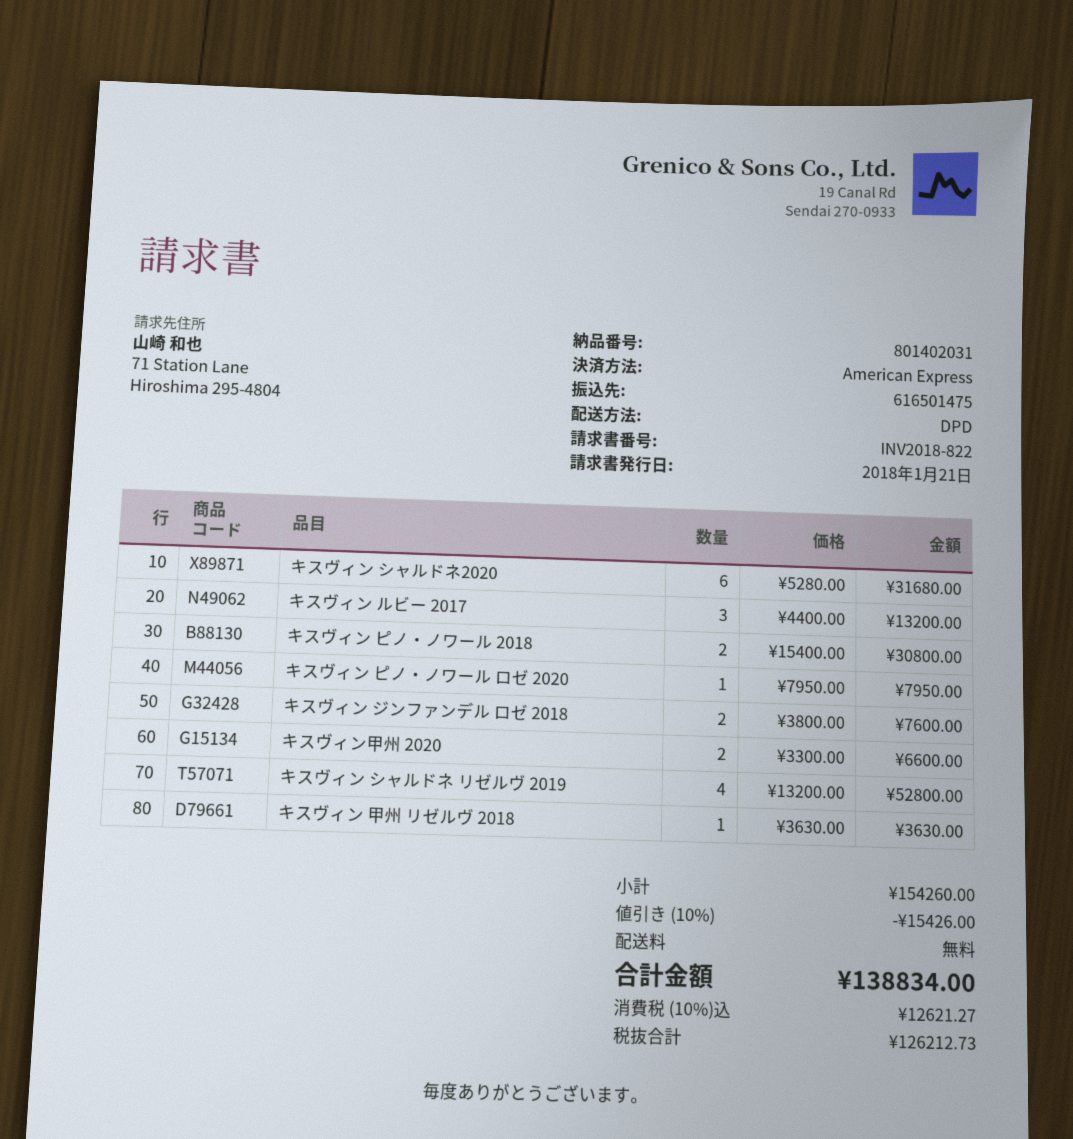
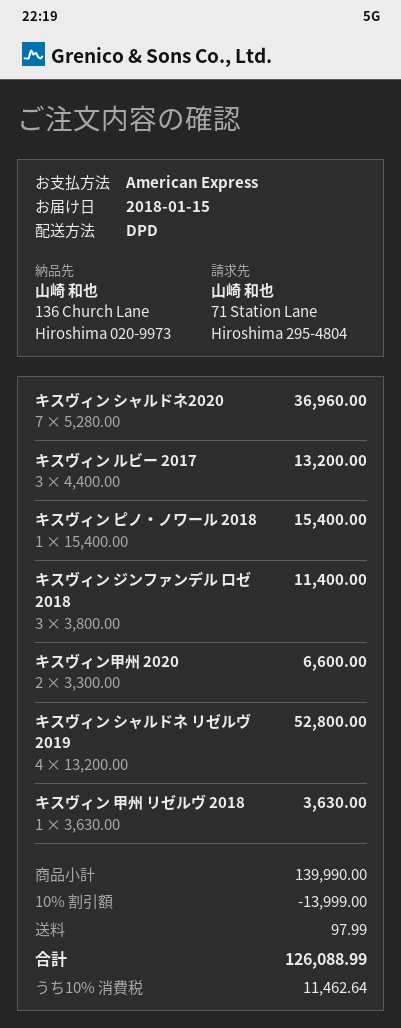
キスヴィン シャルドネ2020: 6 x 5280.00 = 31680.00 -> 7 x 5280.00 = 36960.00
キスヴィン ピノ・ノワール 2018: 2 x 15400.00 = 30800.00 -> 1 x 15400.00 = 15400.00
キスヴィン ピノ・ノワール ロゼ 2020: 1 x 7950.00 = 7950.00 -> none
キスヴィン ジンファンデル ロゼ 2018: 2 x 3800.00 = 7600.00 -> 3 x 3800.00 = 11400.00
subtotal: 154260.00 -> 139990.00
discount: 10% = 15426.00 -> 10% = 13999.00
shipping: 0.00 -> 97.99
tax: 10% = 12621.27 -> 10% = 11462.64
total: 138834.00 -> 126088.99

